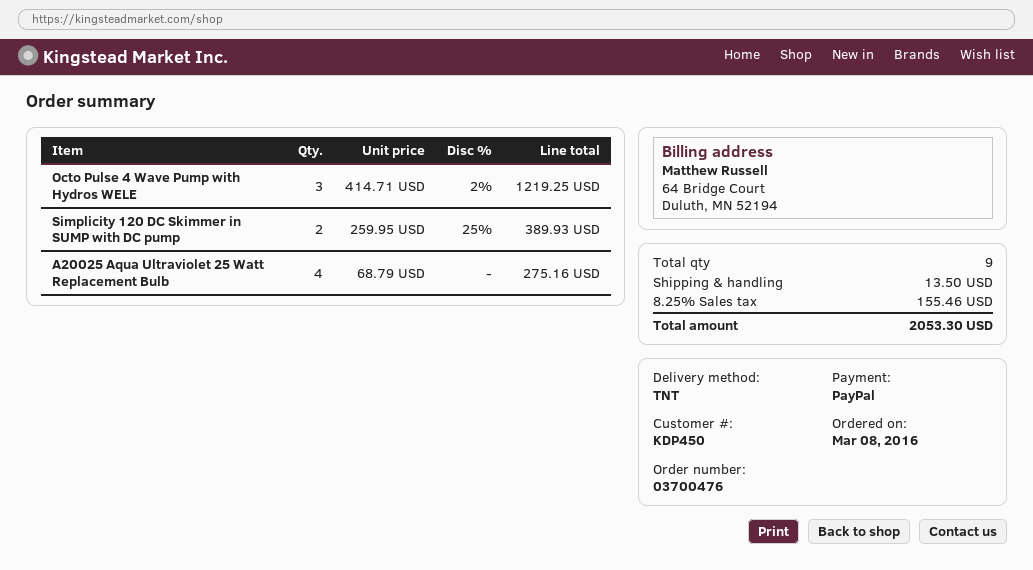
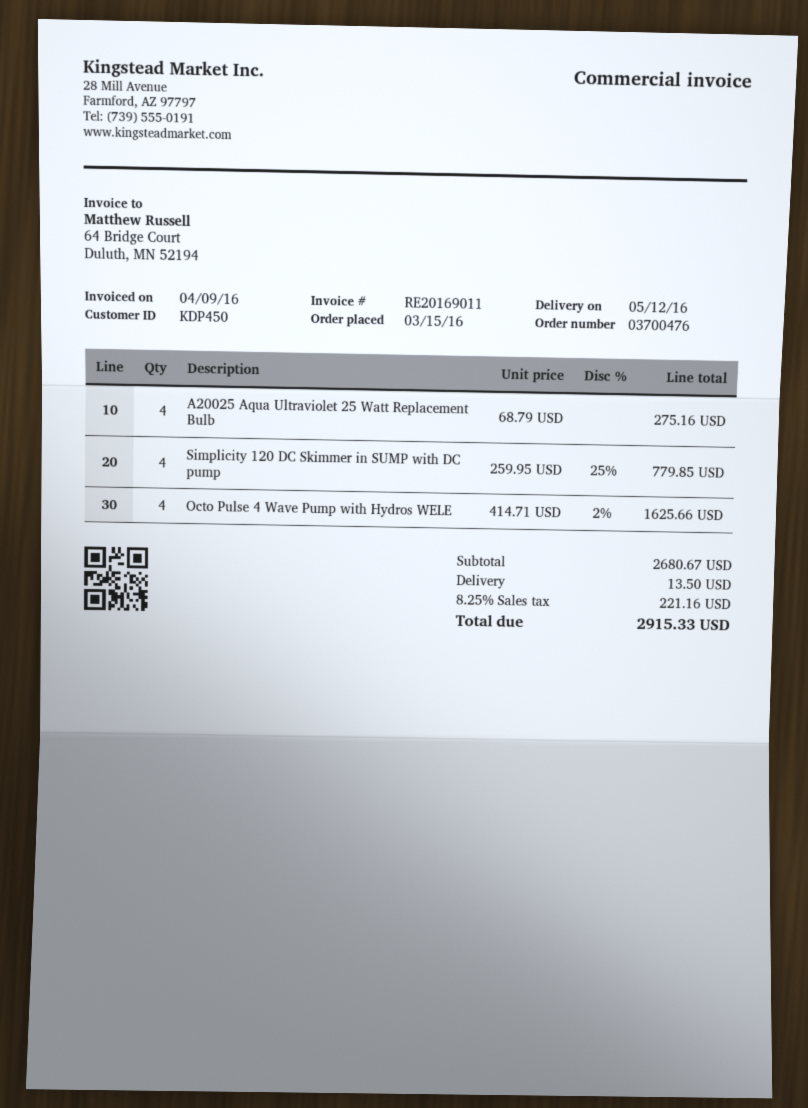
order date: 2016-03-08 -> 2016-03-15
Octo Pulse 4 Wave Pump with Hydros WELE: 3 x 414.71 - 2% = 1219.25 -> 4 x 414.71 - 2% = 1625.66
Simplicity 120 DC Skimmer in SUMP with DC pump: 2 x 259.95 - 25% = 389.93 -> 4 x 259.95 - 25% = 779.85
tax: 8.25% = 155.46 -> 8.25% = 221.16
total: 2053.30 -> 2915.33

